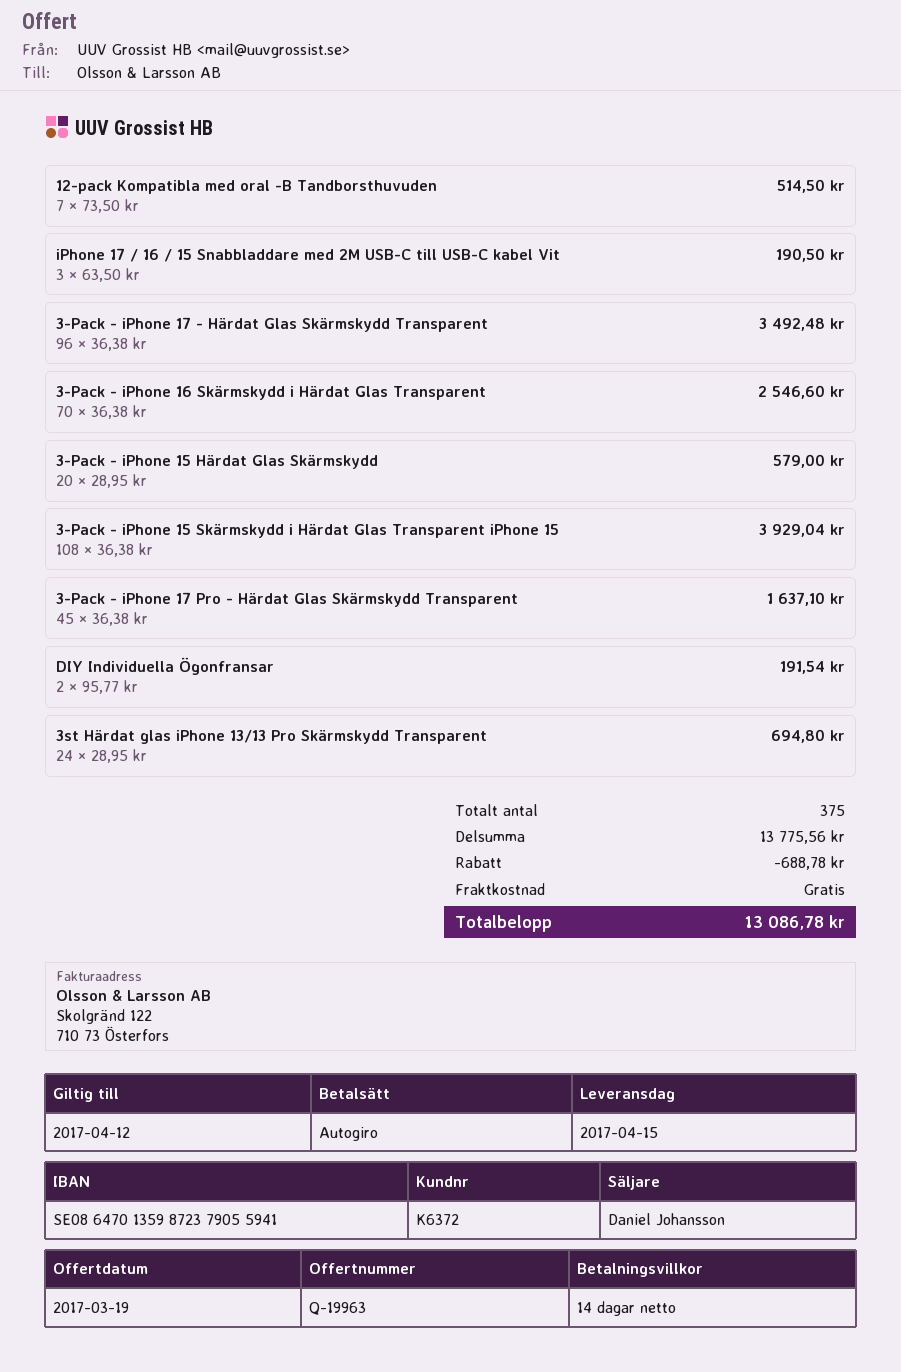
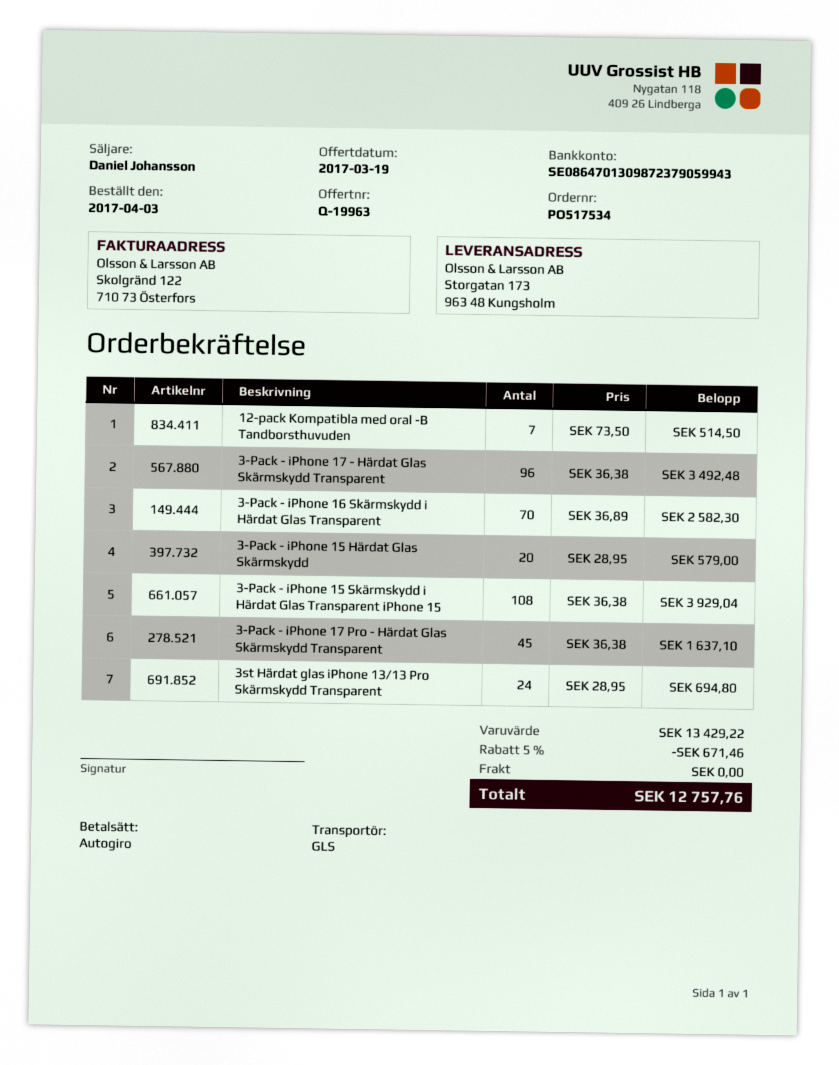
bank account: SE0864701359872379055941 -> SE0864701309872379059943
iPhone 17 / 16 / 15 Snabbladdare med 2M USB-C till USB-C kabel Vit: 3 x 63.50 = 190.50 -> none
3-Pack - iPhone 16 Skärmskydd i Härdat Glas Transparent: 70 x 36.38 = 2546.60 -> 70 x 36.89 = 2582.30
DIY Individuella Ögonfransar: 2 x 95.77 = 191.54 -> none
subtotal: 13775.56 -> 13429.22
discount: 688.78 -> 671.46
total: 13086.78 -> 12757.76

